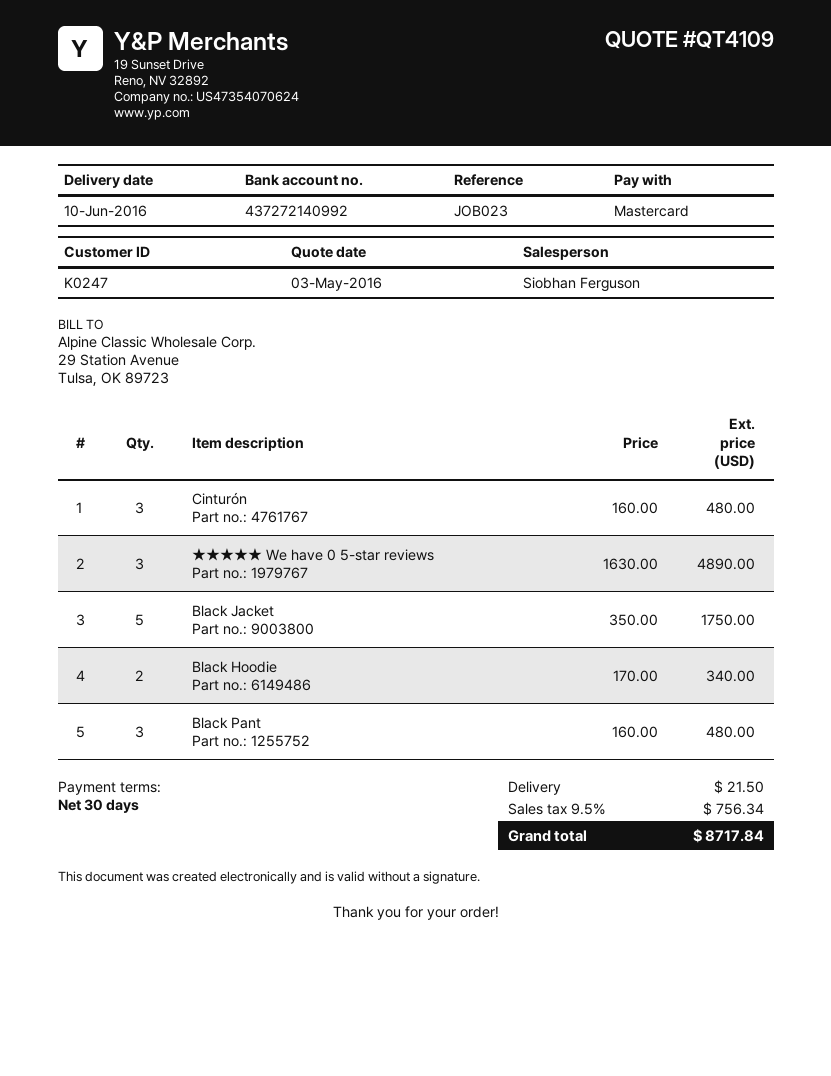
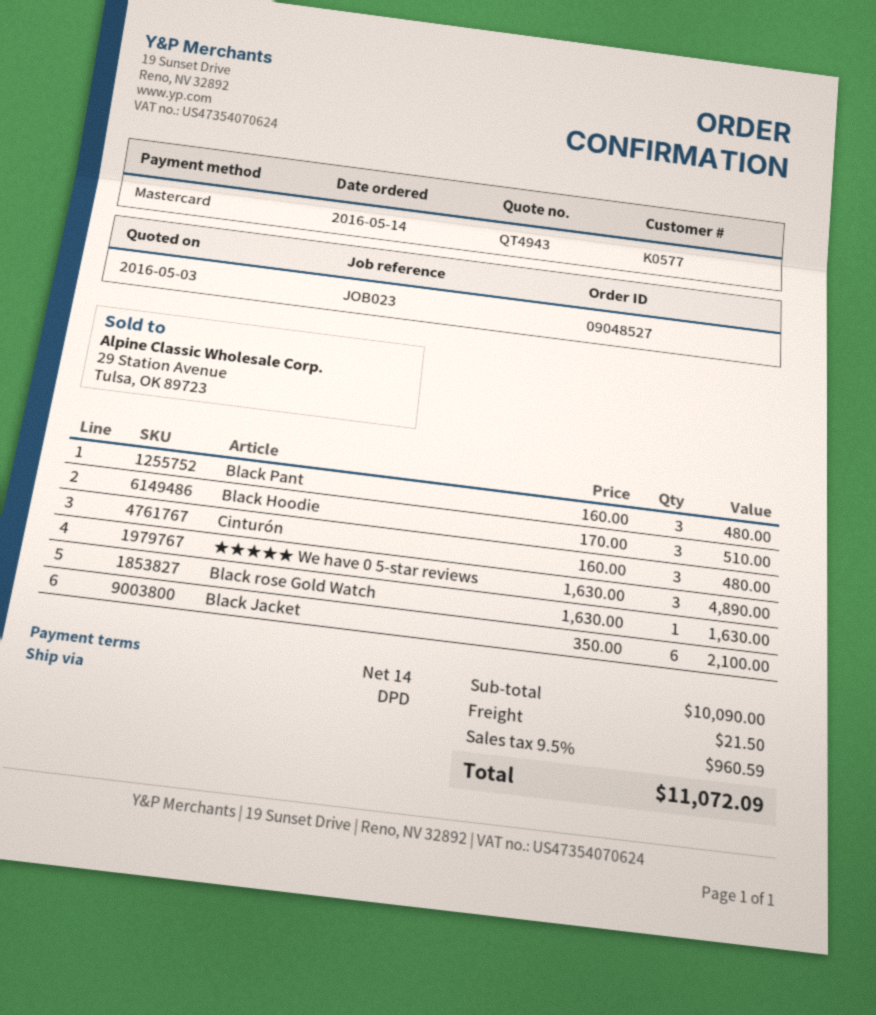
quote number: QT4109 -> QT4943
payment terms: 30 days -> 14 days
customer number: K0247 -> K0577
Black Jacket: 5 x 350.00 = 1750.00 -> 6 x 350.00 = 2100.00
Black Hoodie: 2 x 170.00 = 340.00 -> 3 x 170.00 = 510.00
Black rose Gold Watch: none -> 1 x 1630.00 = 1630.00
tax: 9.5% = 756.34 -> 9.5% = 960.59
total: 8717.84 -> 11072.09

